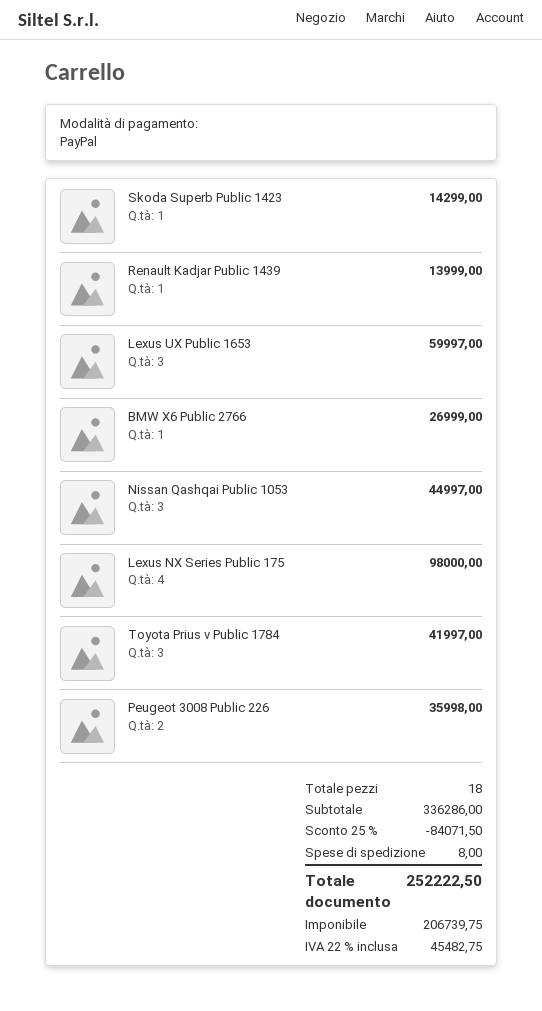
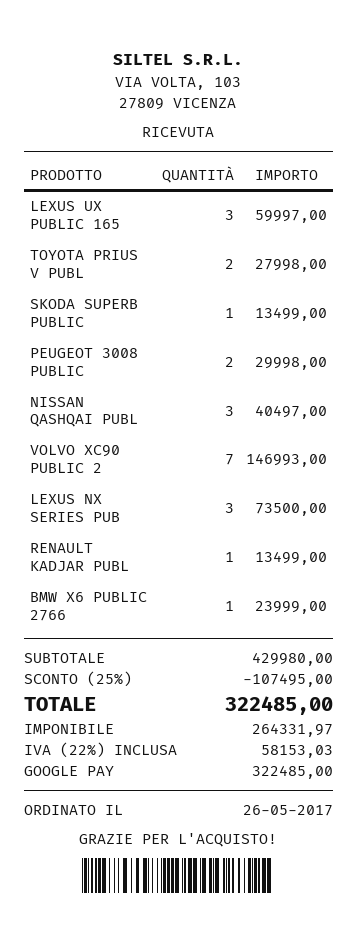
payment method: PayPal -> Google Pay
Skoda Superb Public 1423: 1 for 14299.00 -> 1 for 13499.00
Renault Kadjar Public 1439: 1 for 13999.00 -> 1 for 13499.00
BMW X6 Public 2766: 1 for 26999.00 -> 1 for 23999.00
Nissan Qashqai Public 1053: 3 for 44997.00 -> 3 for 40497.00
Lexus NX Series Public 175: 4 for 98000.00 -> 3 for 73500.00
Toyota Prius v Public 1784: 3 for 41997.00 -> 2 for 27998.00
Peugeot 3008 Public 226: 2 for 35998.00 -> 2 for 29998.00
VOLVO XC90 PUBLIC 2: none -> 7 for 146993.00
subtotal: 336286.00 -> 429980.00
discount: 25% = 84071.50 -> 25% = 107495.00
shipping: 8.00 -> none
net: 206739.75 -> 264331.97
tax: 22% = 45482.75 -> 22% = 58153.03
total: 252222.50 -> 322485.00

